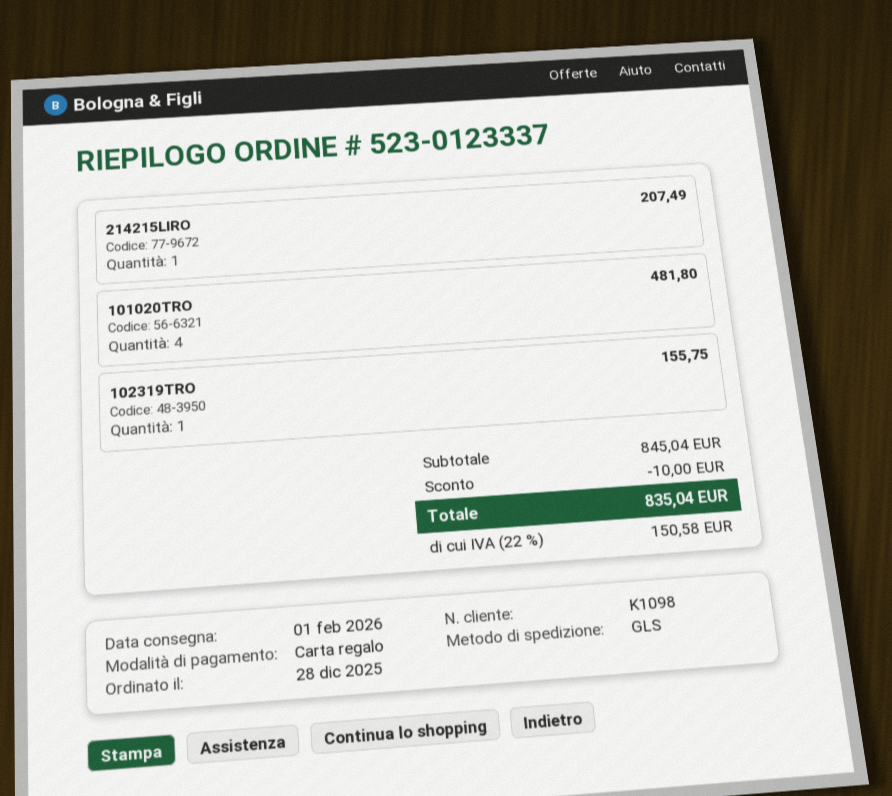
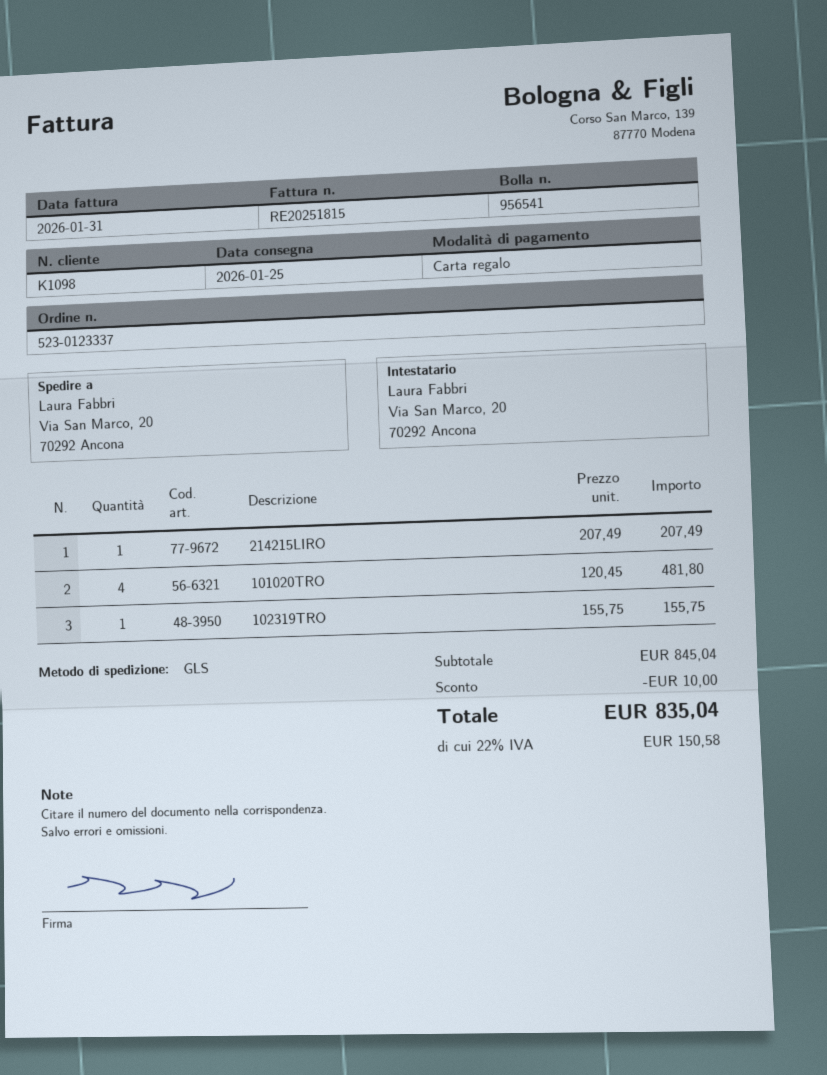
delivery date: 2026-02-01 -> 2026-01-25

